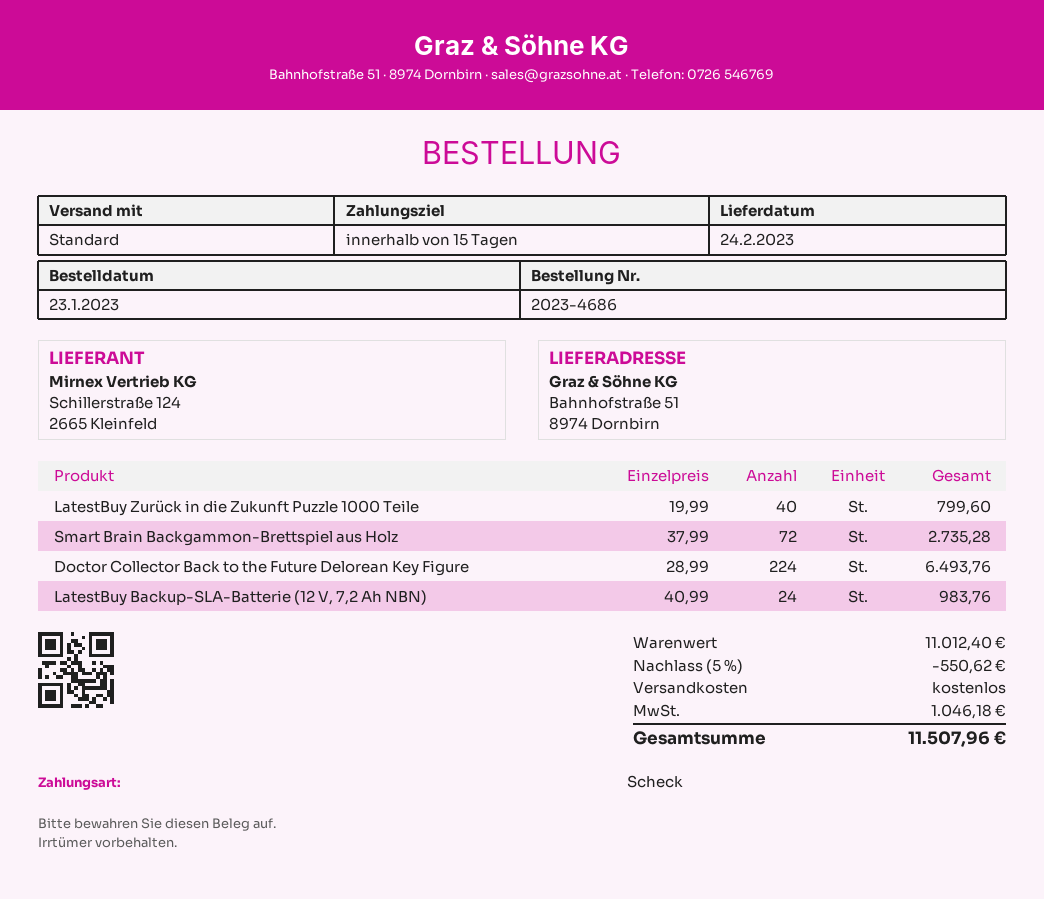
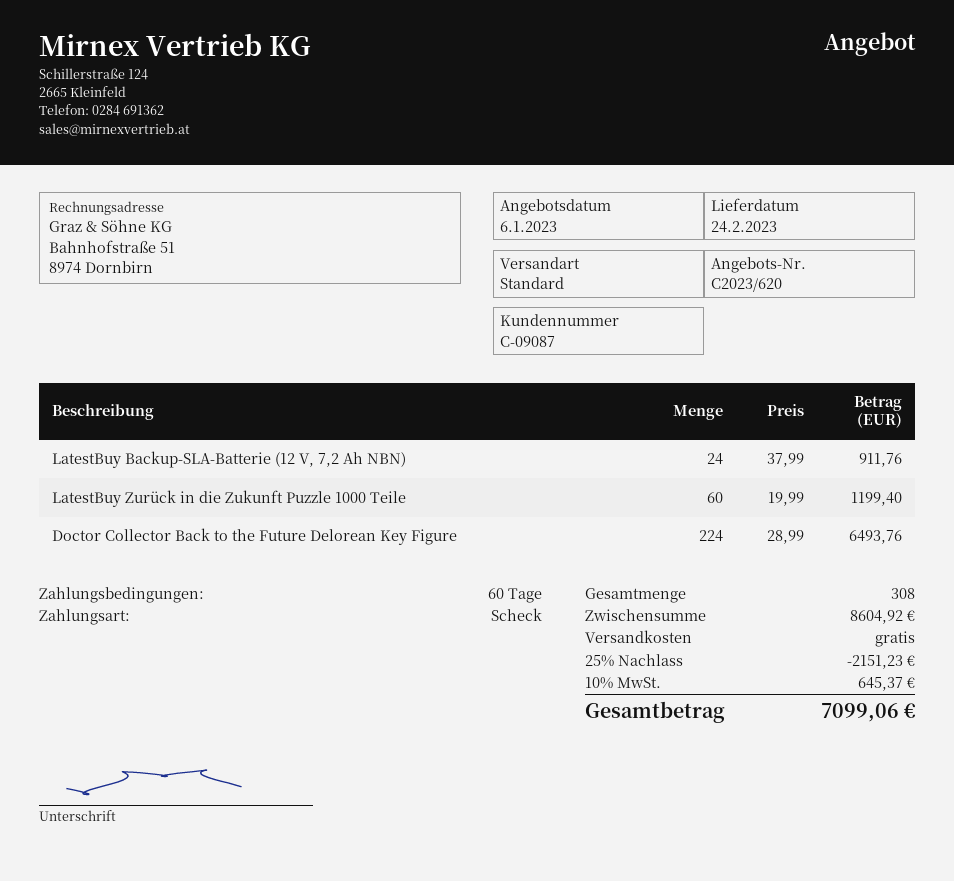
payment terms: 15 days -> 60 days
LatestBuy Zurück in die Zukunft Puzzle 1000 Teile: 40 x 19.99 = 799.60 -> 60 x 19.99 = 1199.40
Smart Brain Backgammon-Brettspiel aus Holz: 72 x 37.99 = 2735.28 -> none
LatestBuy Backup-SLA-Batterie (12 V, 7,2 Ah NBN): 24 x 40.99 = 983.76 -> 24 x 37.99 = 911.76
subtotal: 11012.40 -> 8604.92
discount: 5% = 550.62 -> 25% = 2151.23
tax: 1046.18 -> 645.37
total: 11507.96 -> 7099.06

